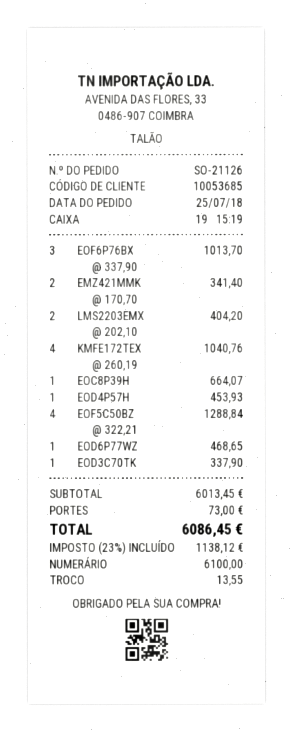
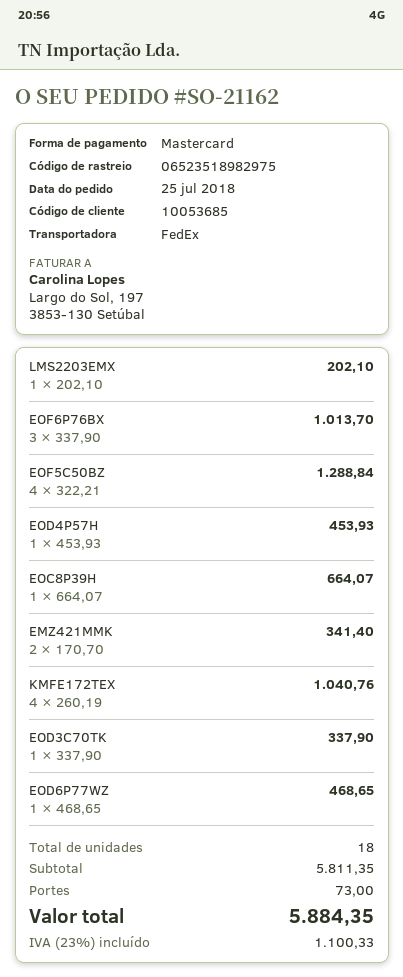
order number: SO-21126 -> SO-21162
payment method: cash -> Mastercard
LMS2203EMX: 2 x 202.10 = 404.20 -> 1 x 202.10 = 202.10
subtotal: 6013.45 -> 5811.35
tax: 23% = 1138.12 -> 23% = 1100.33
total: 6086.45 -> 5884.35

